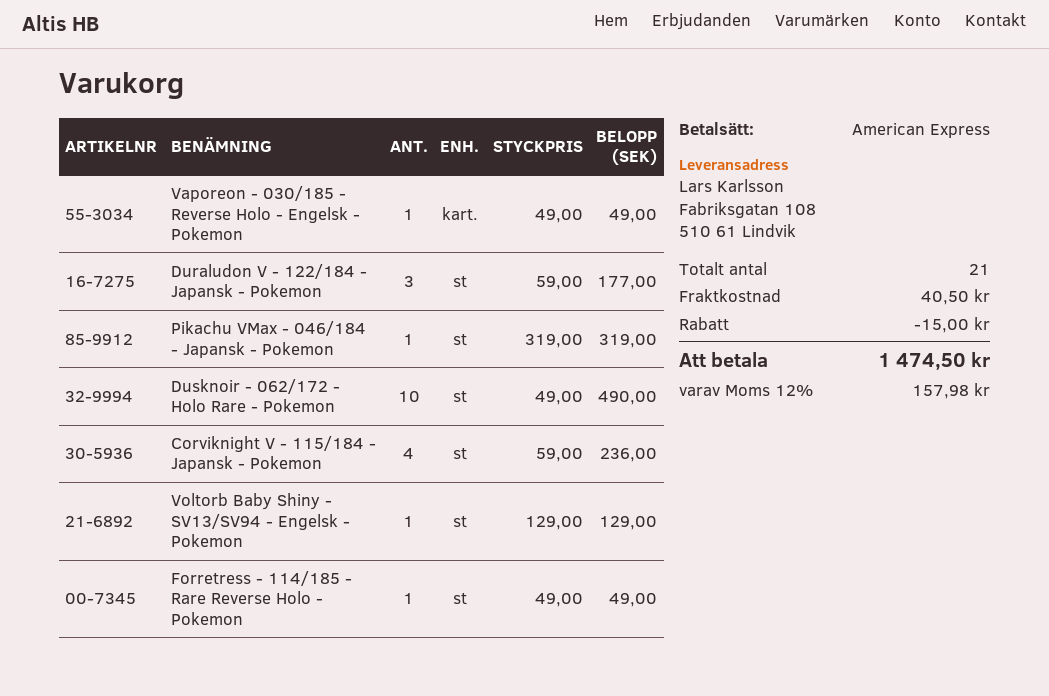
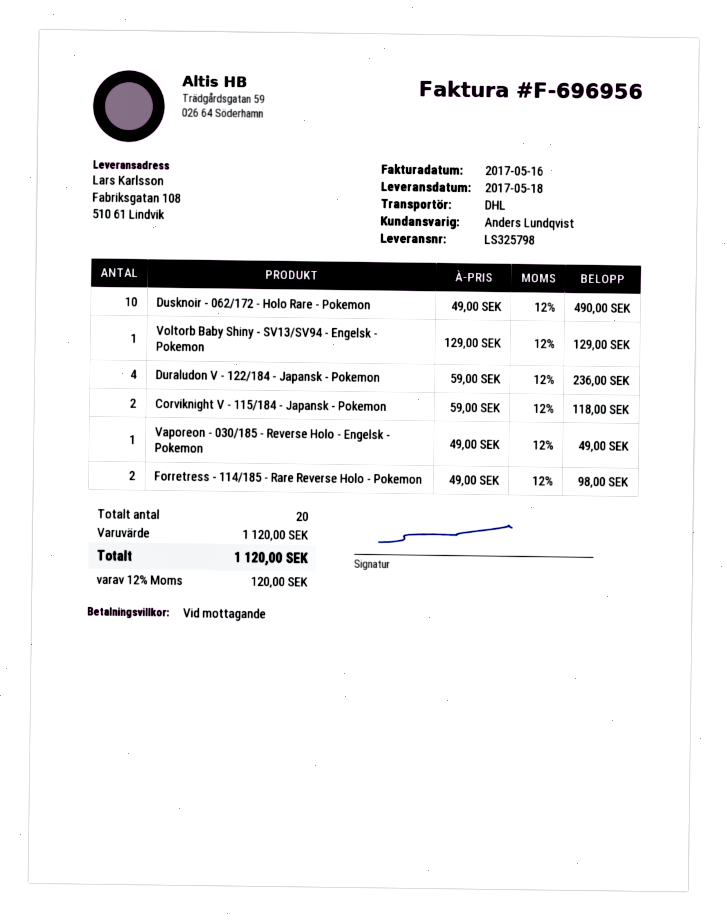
Duraludon V - 122/184 - Japansk - Pokemon: 3 x 59.00 = 177.00 -> 4 x 59.00 = 236.00
Pikachu VMax - 046/184 - Japansk - Pokemon: 1 x 319.00 = 319.00 -> none
Corviknight V - 115/184 - Japansk - Pokemon: 4 x 59.00 = 236.00 -> 2 x 59.00 = 118.00
Forretress - 114/185 - Rare Reverse Holo - Pokemon: 1 x 49.00 = 49.00 -> 2 x 49.00 = 98.00
total quantity: 21 -> 20
discount: 15.00 -> none
shipping: 40.50 -> none
tax: 12% = 157.98 -> 12% = 120.00
total: 1474.50 -> 1120.00

